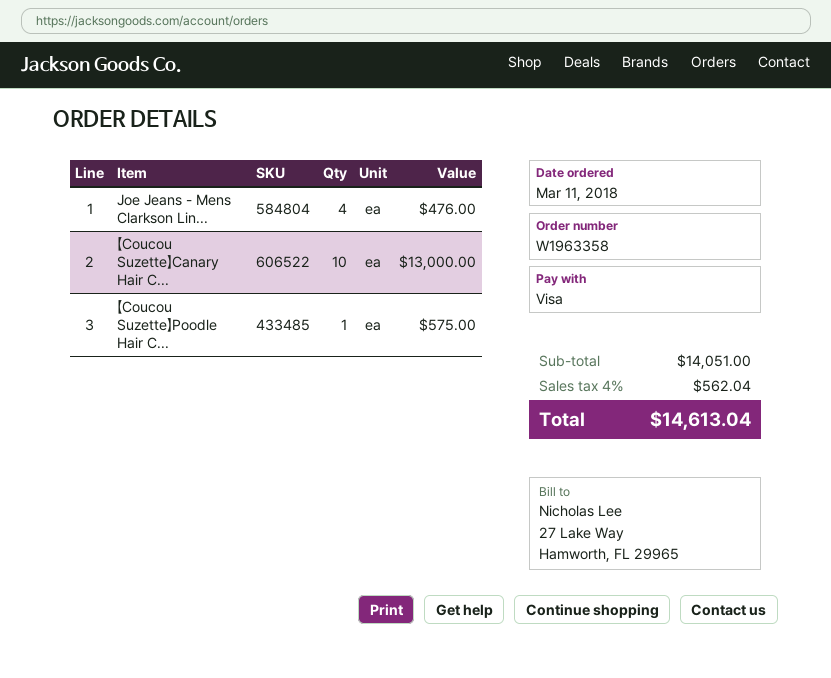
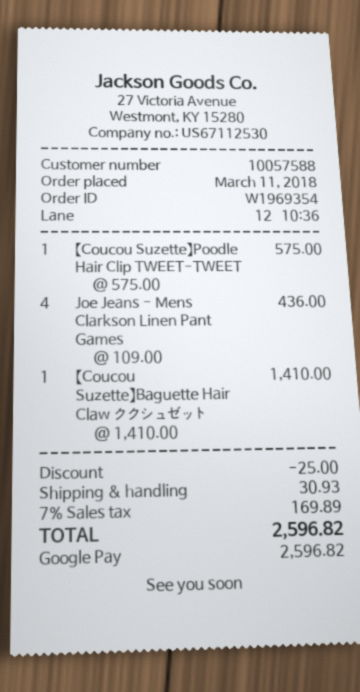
order number: W1963358 -> W1969354
payment method: Visa -> Google Pay
Joe Jeans - Mens Clarkson Lin...: 4 for 476.00 -> 4 for 436.00
【Coucou Suzette】Canary Hair C...: 10 for 13000.00 -> none
【Coucou Suzette】Baguette Hair Claw ククシュゼット: none -> 1 for 1410.00
discount: none -> 25.00
shipping: none -> 30.93
tax: 4% = 562.04 -> 7% = 169.89
total: 14613.04 -> 2596.82

